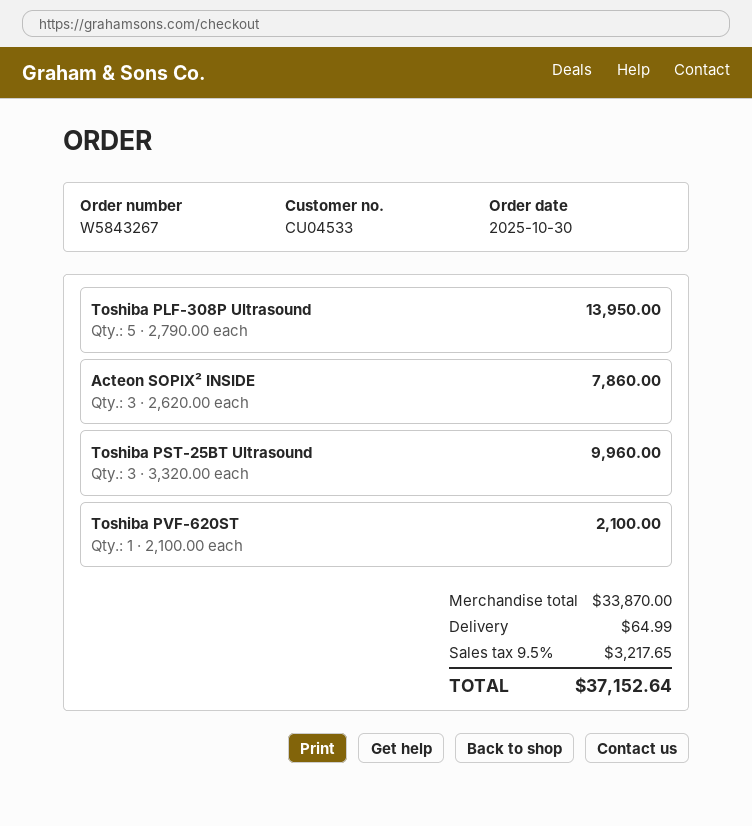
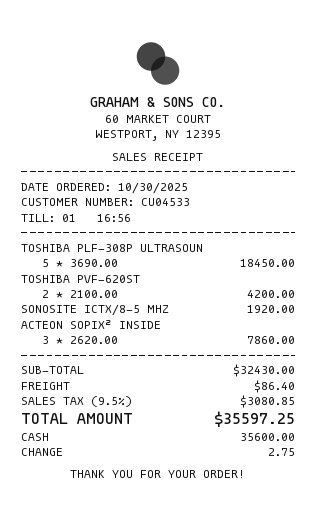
Toshiba PLF-308P Ultrasound: 5 x 2790.00 = 13950.00 -> 5 x 3690.00 = 18450.00
Toshiba PST-25BT Ultrasound: 3 x 3320.00 = 9960.00 -> none
Toshiba PVF-620ST: 1 x 2100.00 = 2100.00 -> 2 x 2100.00 = 4200.00
SONOSITE ICTX/8-5 MHZ: none -> 1 x 1920.00 = 1920.00
subtotal: 33870.00 -> 32430.00
shipping: 64.99 -> 86.40
tax: 9.5% = 3217.65 -> 9.5% = 3080.85
total: 37152.64 -> 35597.25

